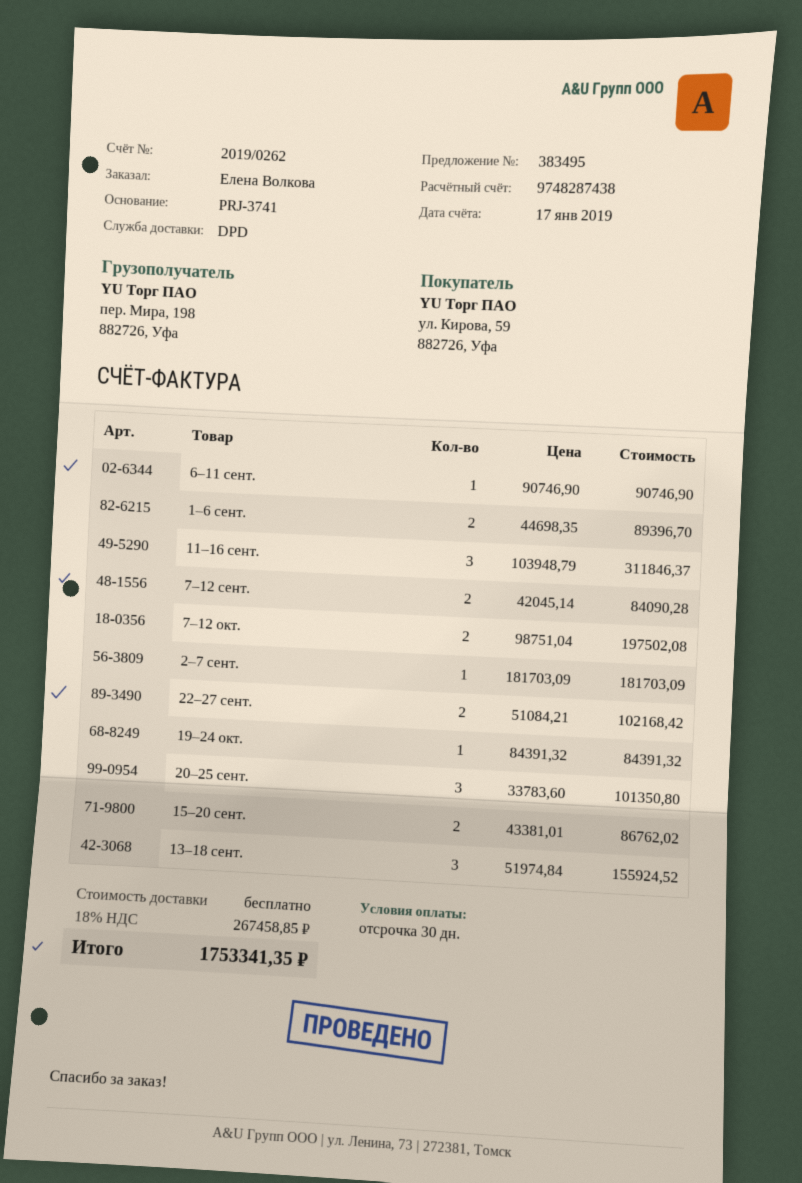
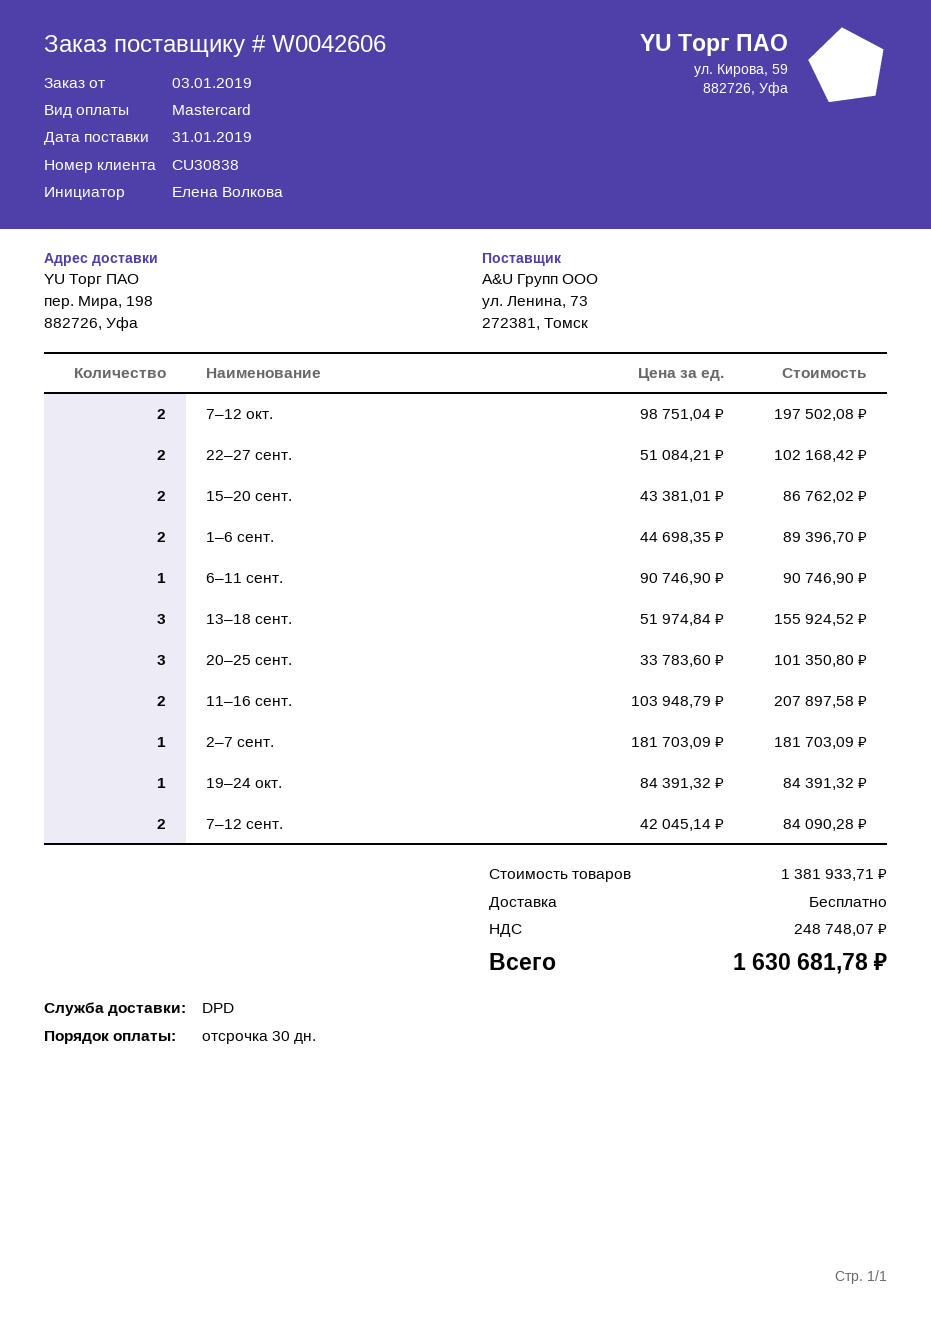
11–16 сент.: 3 x 103948.79 = 311846.37 -> 2 x 103948.79 = 207897.58
tax: 267458.85 -> 248748.07
total: 1753341.35 -> 1630681.78

